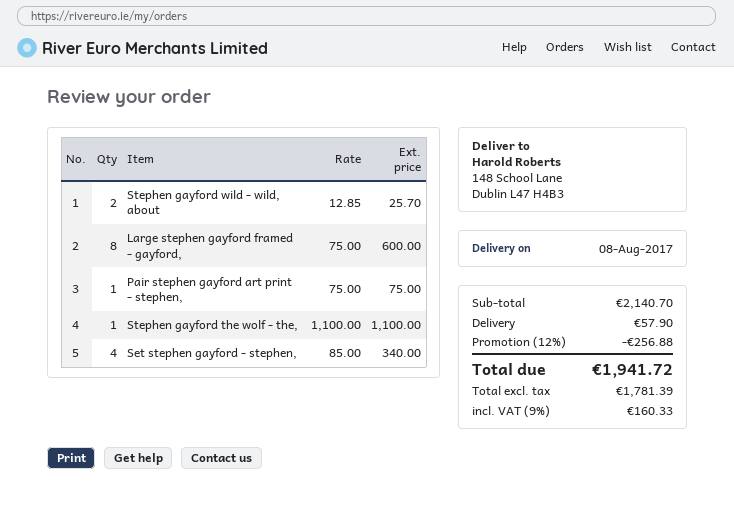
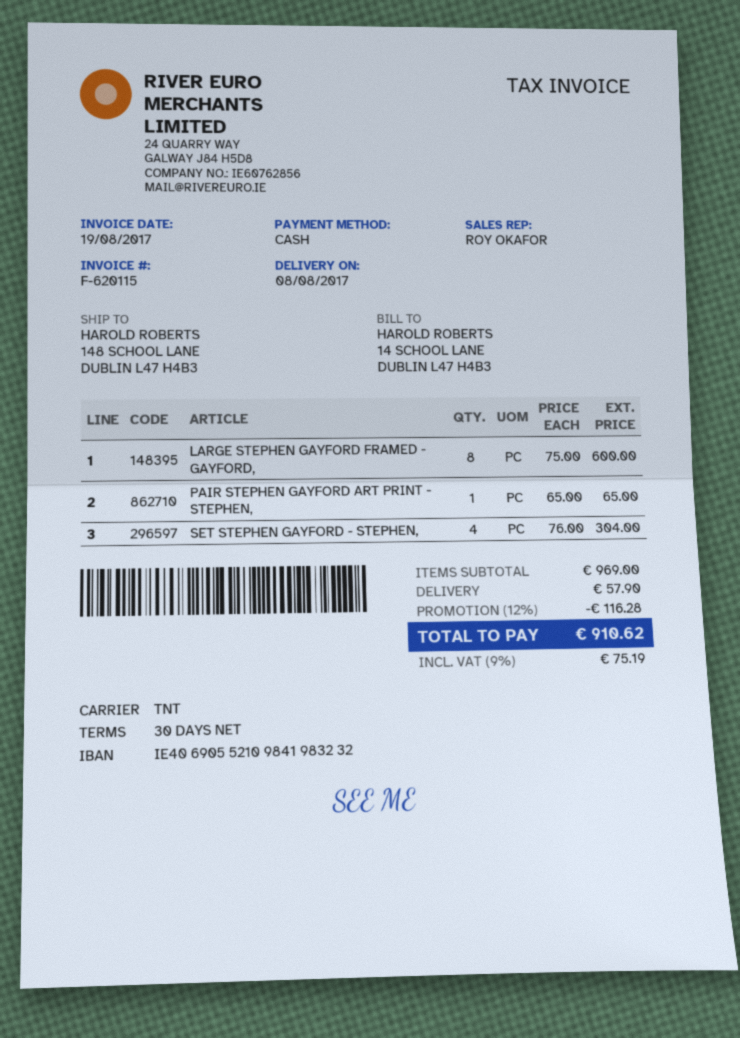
Stephen gayford wild - wild, about: 2 x 12.85 = 25.70 -> none
Pair stephen gayford art print - stephen,: 1 x 75.00 = 75.00 -> 1 x 65.00 = 65.00
Stephen gayford the wolf - the,: 1 x 1100.00 = 1100.00 -> none
Set stephen gayford - stephen,: 4 x 85.00 = 340.00 -> 4 x 76.00 = 304.00
subtotal: 2140.70 -> 969.00
discount: 12% = 256.88 -> 12% = 116.28
tax: 9% = 160.33 -> 9% = 75.19
total: 1941.72 -> 910.62

